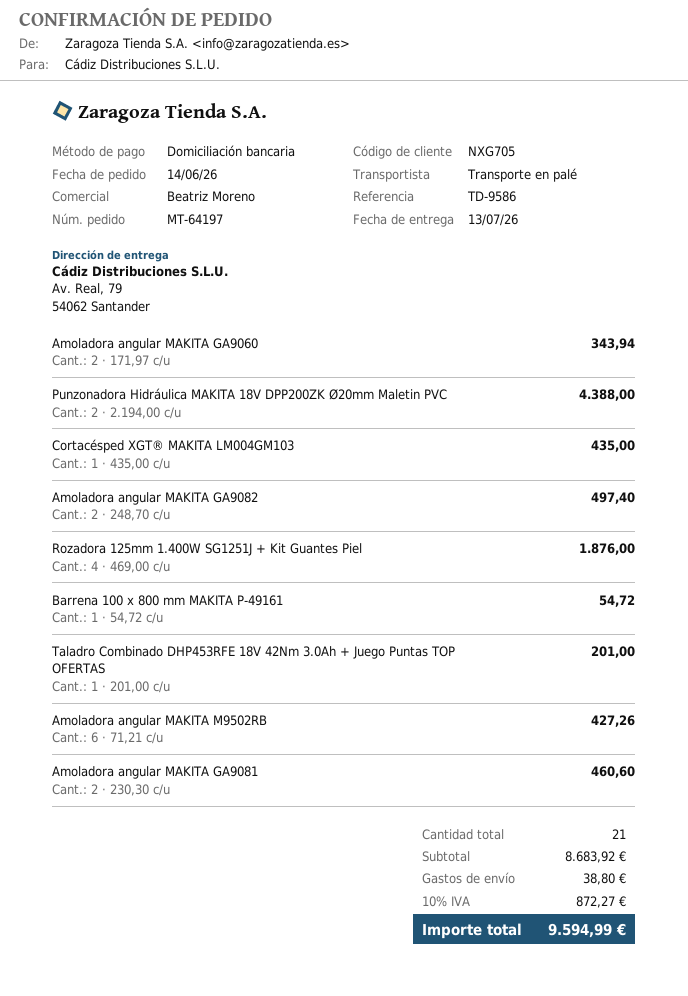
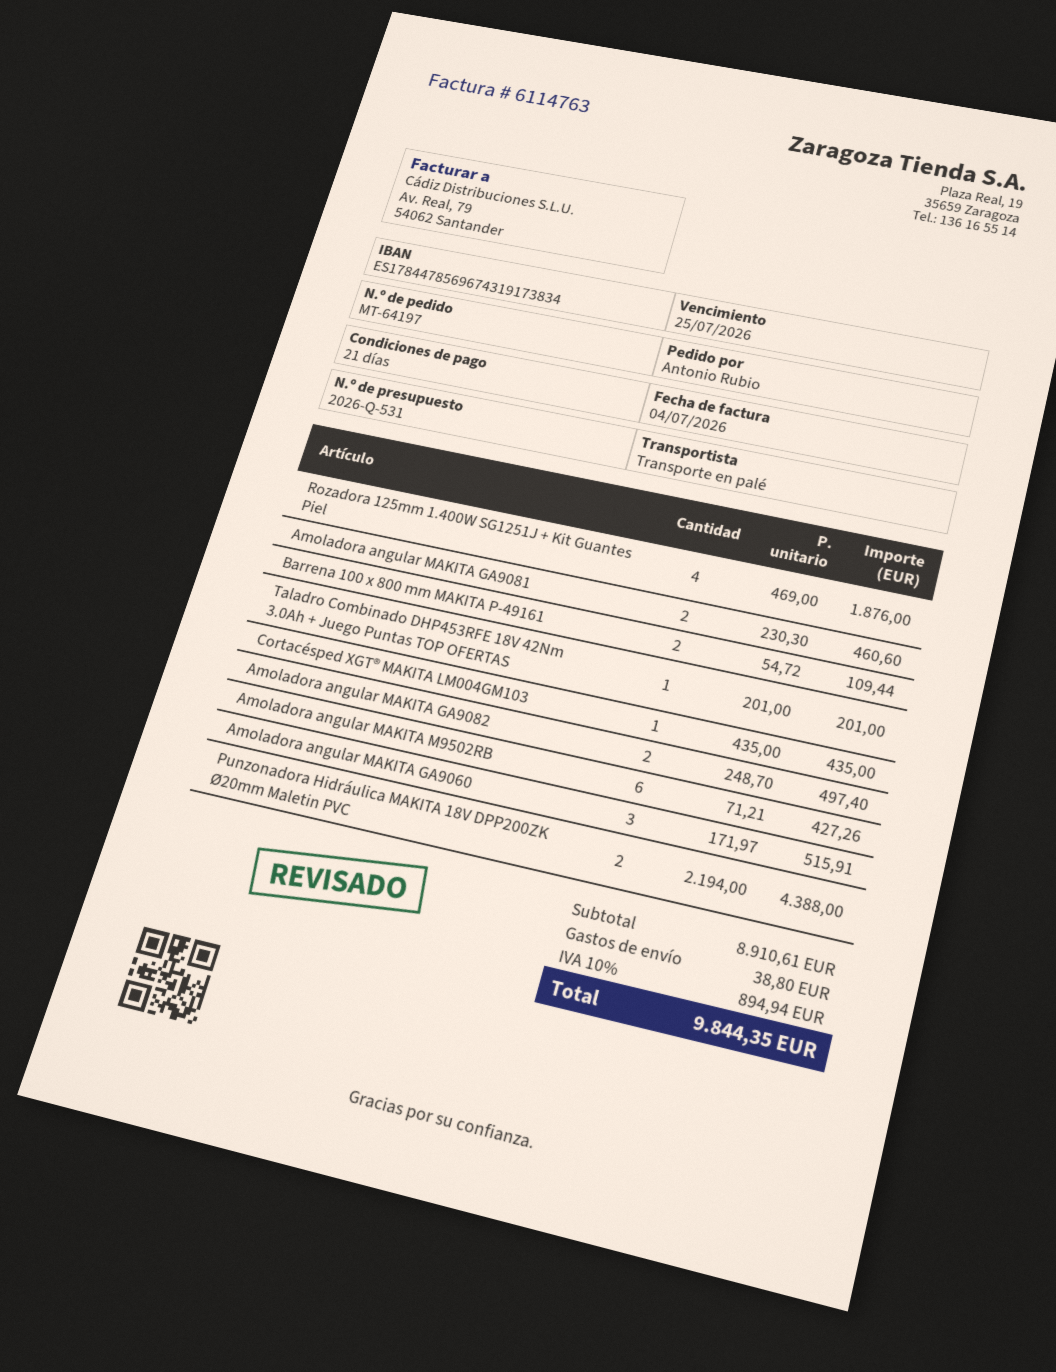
Amoladora angular MAKITA GA9060: 2 x 171.97 = 343.94 -> 3 x 171.97 = 515.91
Barrena 100 x 800 mm MAKITA P-49161: 1 x 54.72 = 54.72 -> 2 x 54.72 = 109.44
subtotal: 8683.92 -> 8910.61
tax: 10% = 872.27 -> 10% = 894.94
total: 9594.99 -> 9844.35

